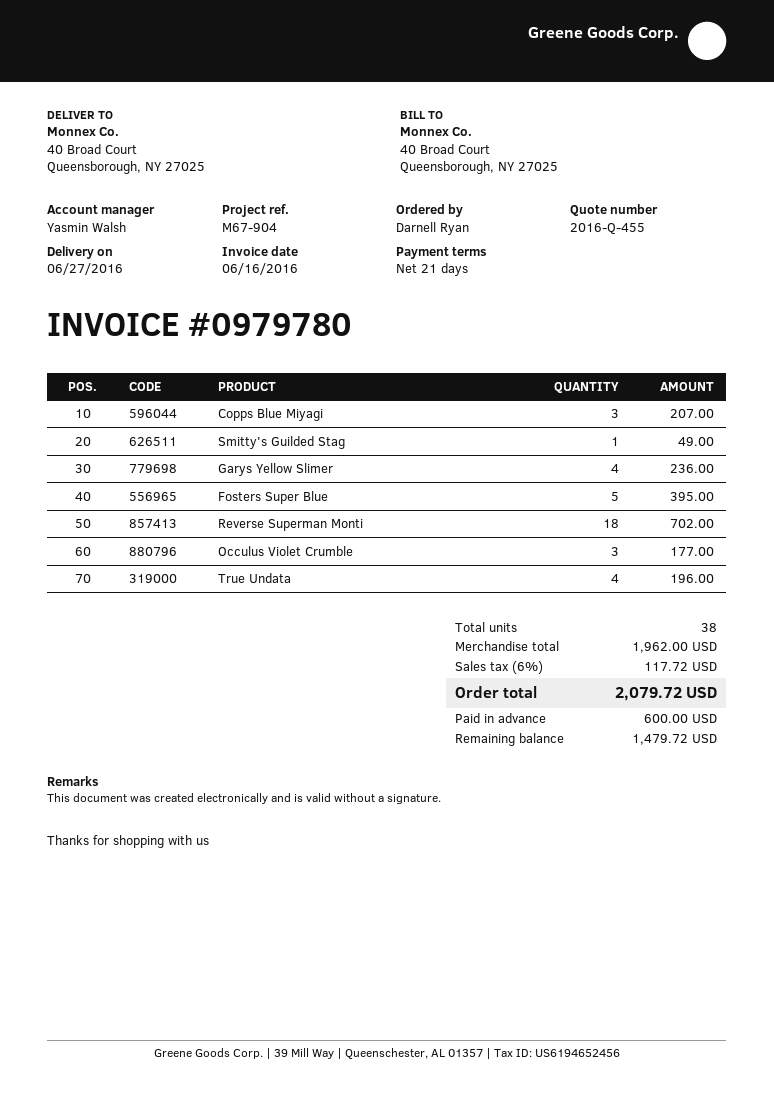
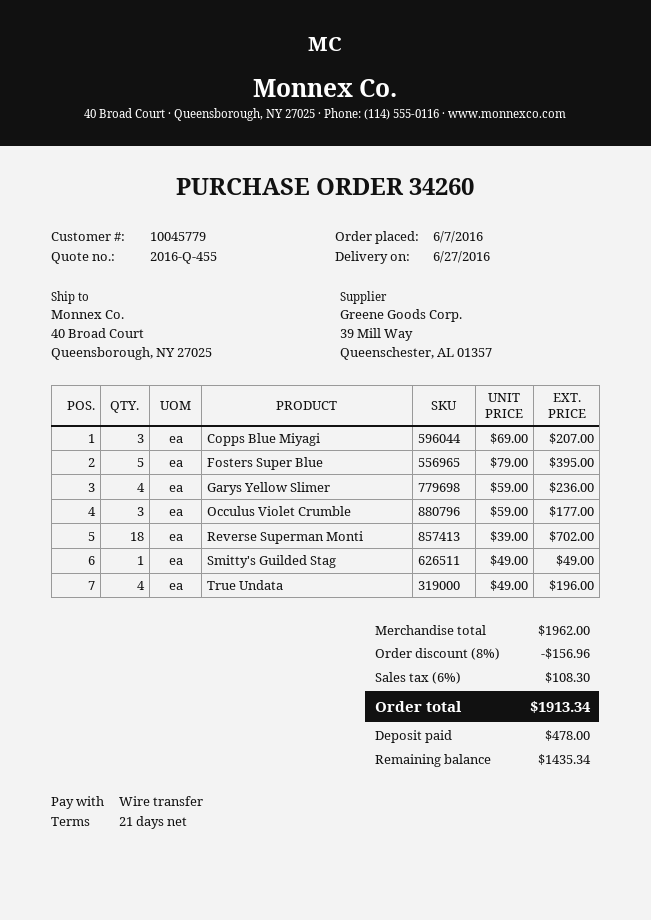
discount: none -> 8% = 156.96
tax: 6% = 117.72 -> 6% = 108.30
total: 2079.72 -> 1913.34
deposit: 600.00 -> 478.00
balance: 1479.72 -> 1435.34

